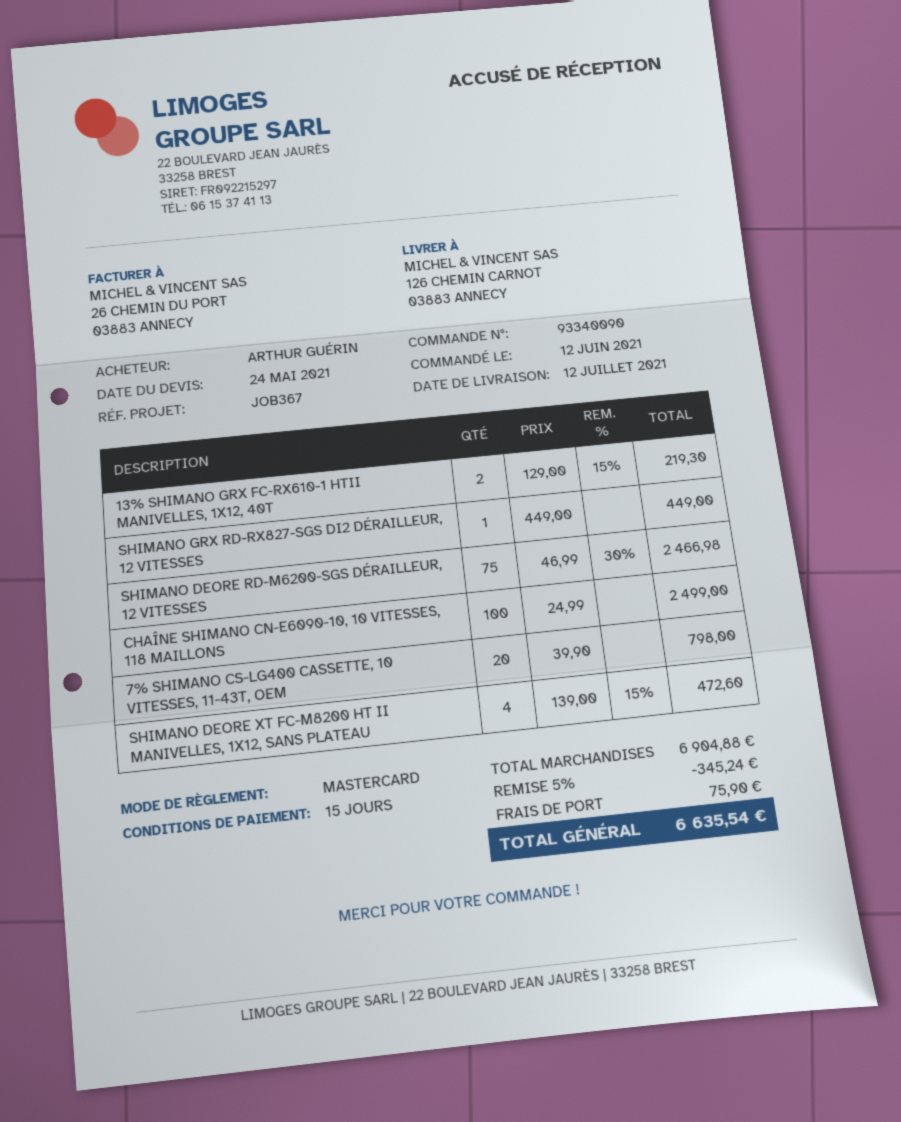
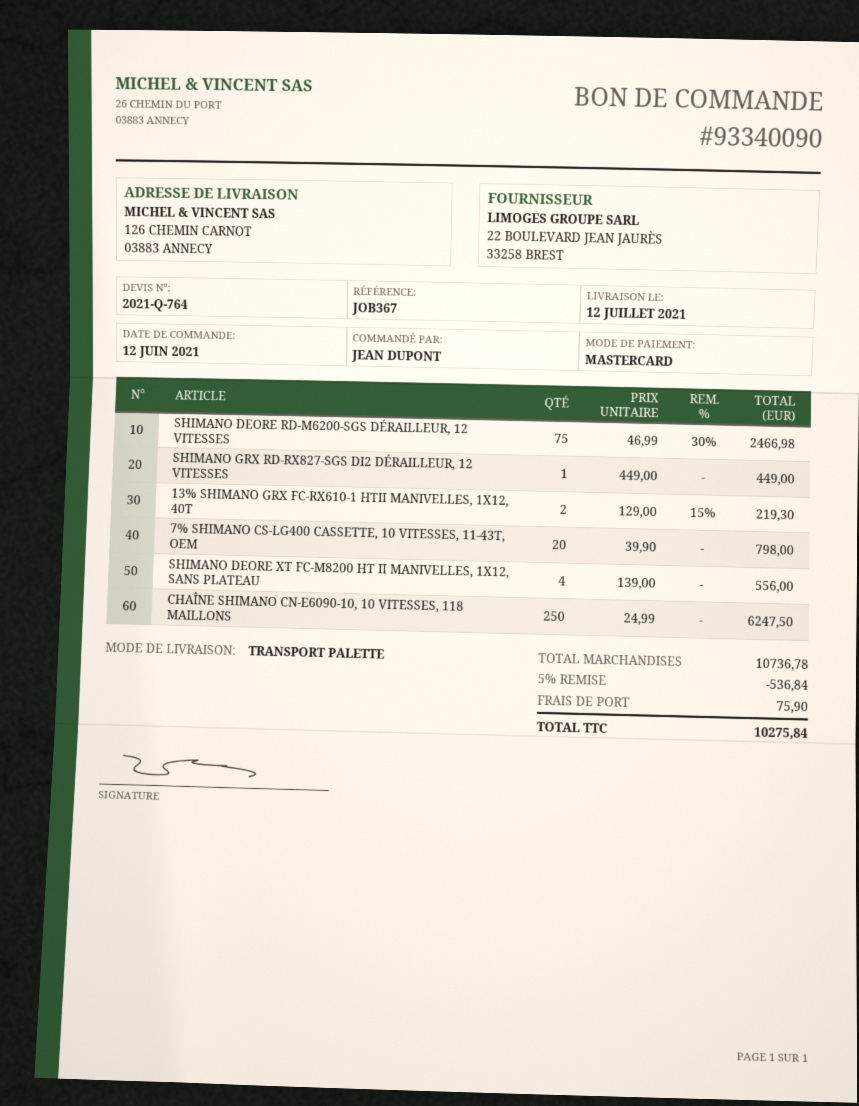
ordered by: ARTHUR GUÉRIN -> JEAN DUPONT
CHAÎNE SHIMANO CN-E6090-10, 10 VITESSES, 118 MAILLONS: 100 x 24.99 = 2499.00 -> 250 x 24.99 = 6247.50
SHIMANO DEORE XT FC-M8200 HT II MANIVELLES, 1X12, SANS PLATEAU: 4 x 139.00 - 15% = 472.60 -> 4 x 139.00 = 556.00
subtotal: 6904.88 -> 10736.78
discount: 5% = 345.24 -> 5% = 536.84
total: 6635.54 -> 10275.84

